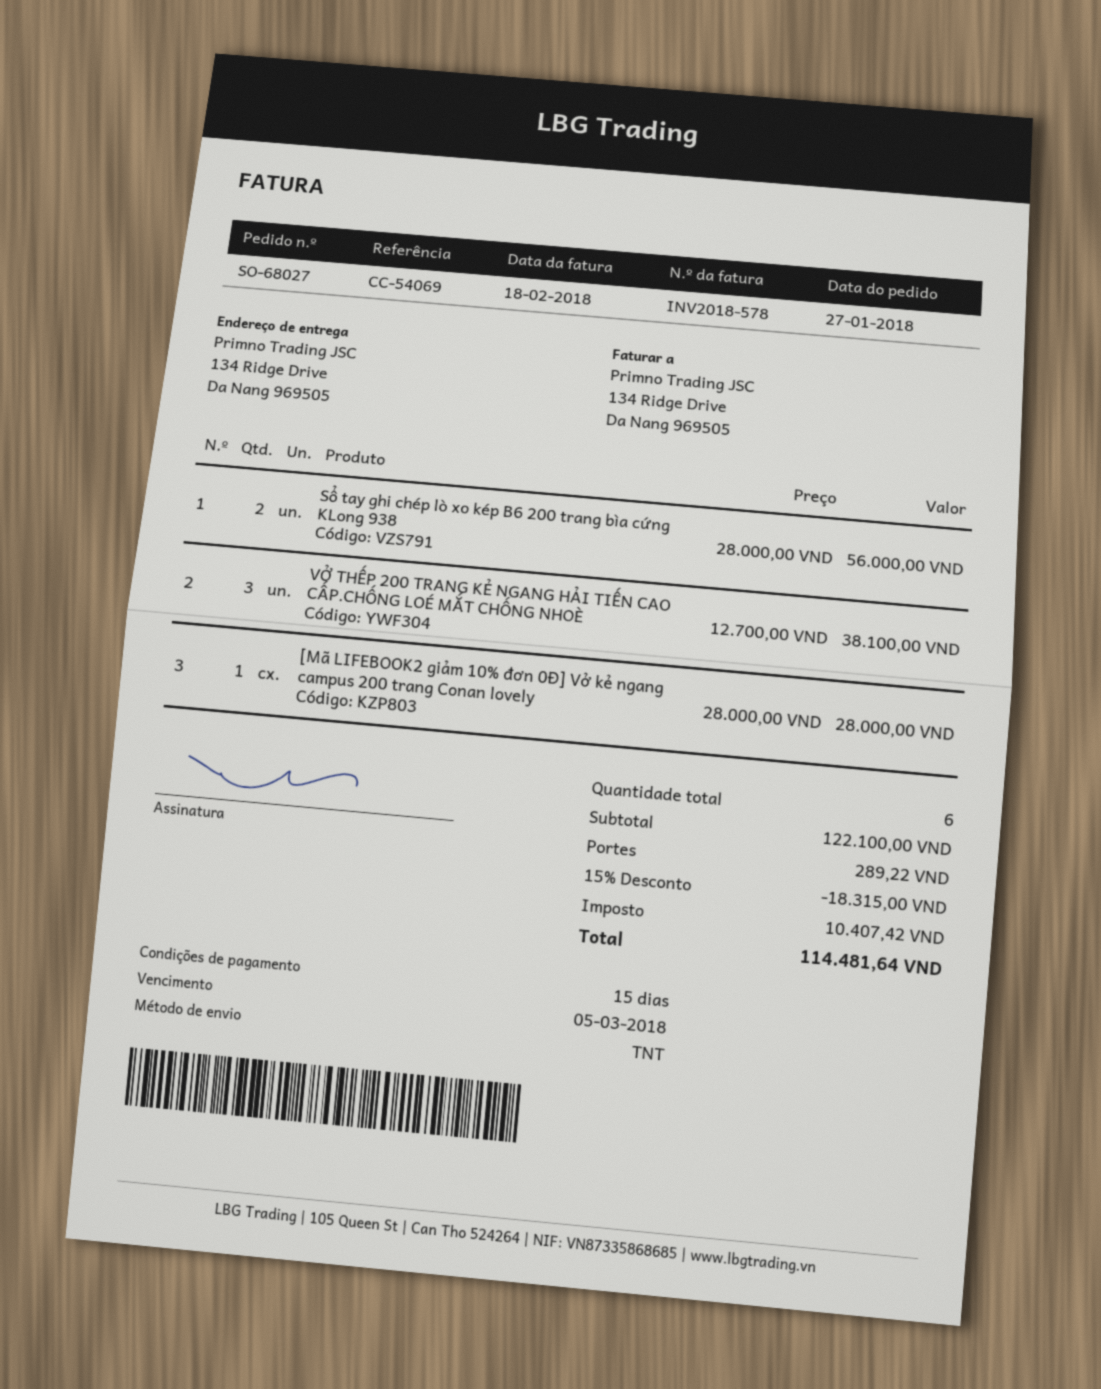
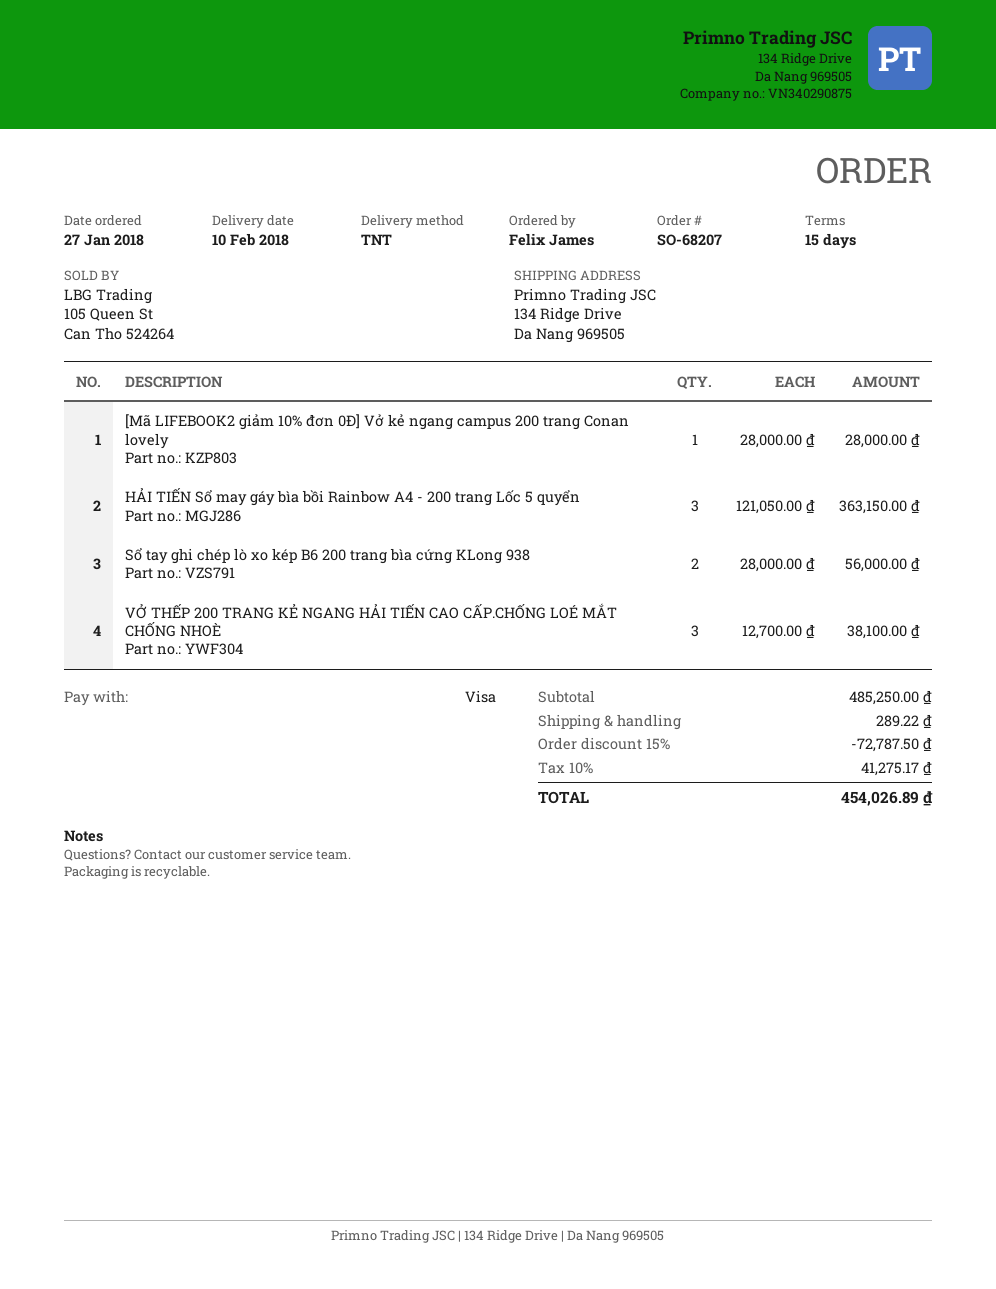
order number: SO-68027 -> SO-68207
HẢI TIẾN Sổ may gáy bìa bồi Rainbow A4 - 200 trang Lốc 5 quyển: none -> 3 x 121050.00 = 363150.00
subtotal: 122100.00 -> 485250.00
discount: 15% = 18315.00 -> 15% = 72787.50
tax: 10407.42 -> 41275.17
total: 114481.64 -> 454026.89

